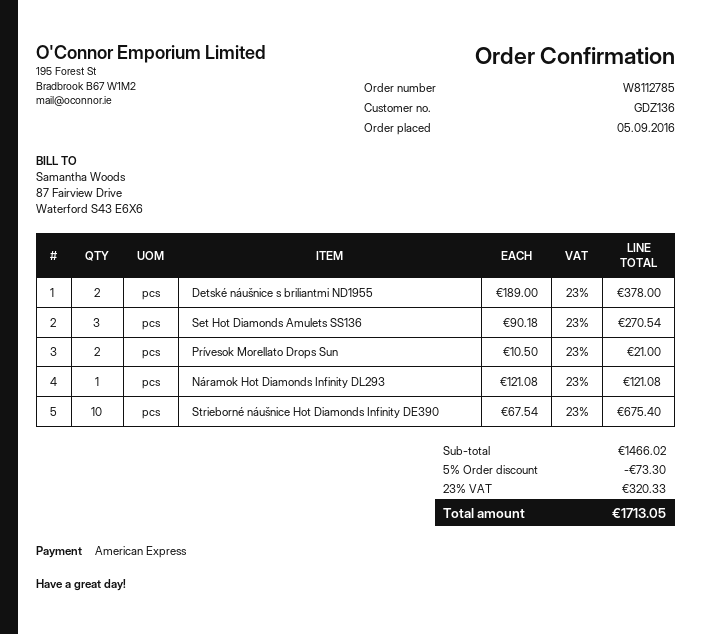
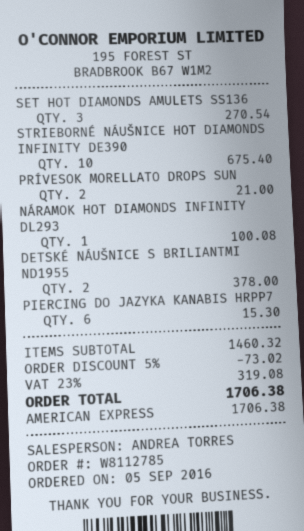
Náramok Hot Diamonds Infinity DL293: 1 for 121.08 -> 1 for 100.08
PIERCING DO JAZYKA KANABIS HRPP7: none -> 6 for 15.30
subtotal: 1466.02 -> 1460.32
discount: 5% = 73.30 -> 5% = 73.02
tax: 23% = 320.33 -> 23% = 319.08
total: 1713.05 -> 1706.38

